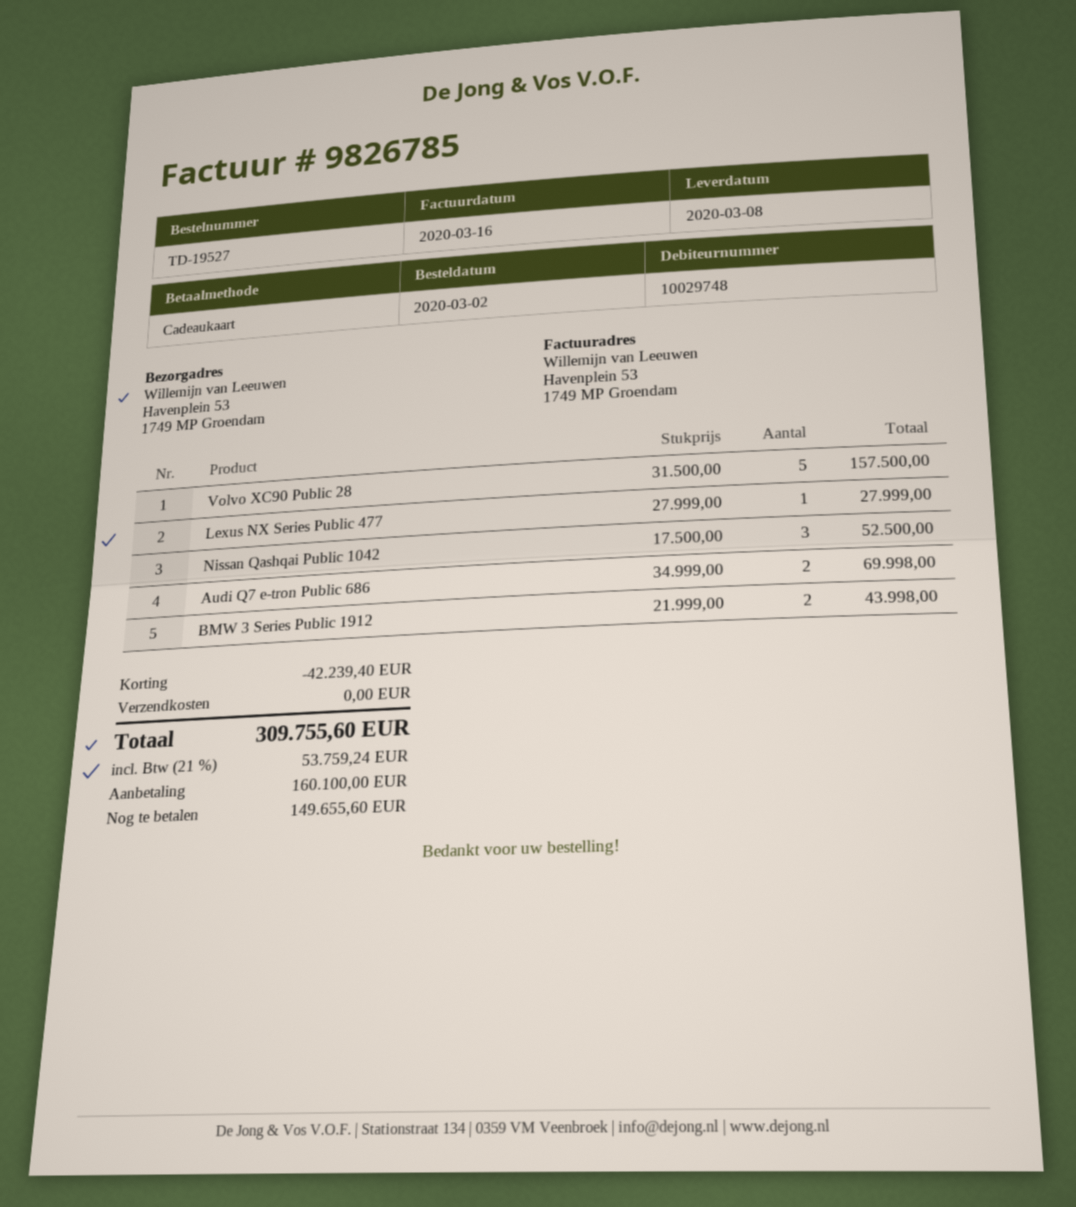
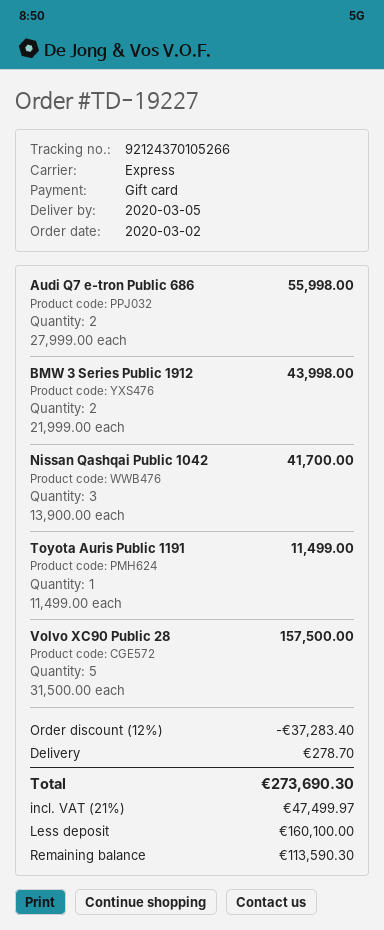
order number: TD-19527 -> TD-19227
delivery date: 2020-03-08 -> 2020-03-05
Lexus NX Series Public 477: 1 x 27999.00 = 27999.00 -> none
Nissan Qashqai Public 1042: 3 x 17500.00 = 52500.00 -> 3 x 13900.00 = 41700.00
Audi Q7 e-tron Public 686: 2 x 34999.00 = 69998.00 -> 2 x 27999.00 = 55998.00
Toyota Auris Public 1191: none -> 1 x 11499.00 = 11499.00
discount: 42239.40 -> 37283.40
shipping: 0.00 -> 278.70
tax: 21% = 53759.24 -> 21% = 47499.97
total: 309755.60 -> 273690.30
balance: 149655.60 -> 113590.30

